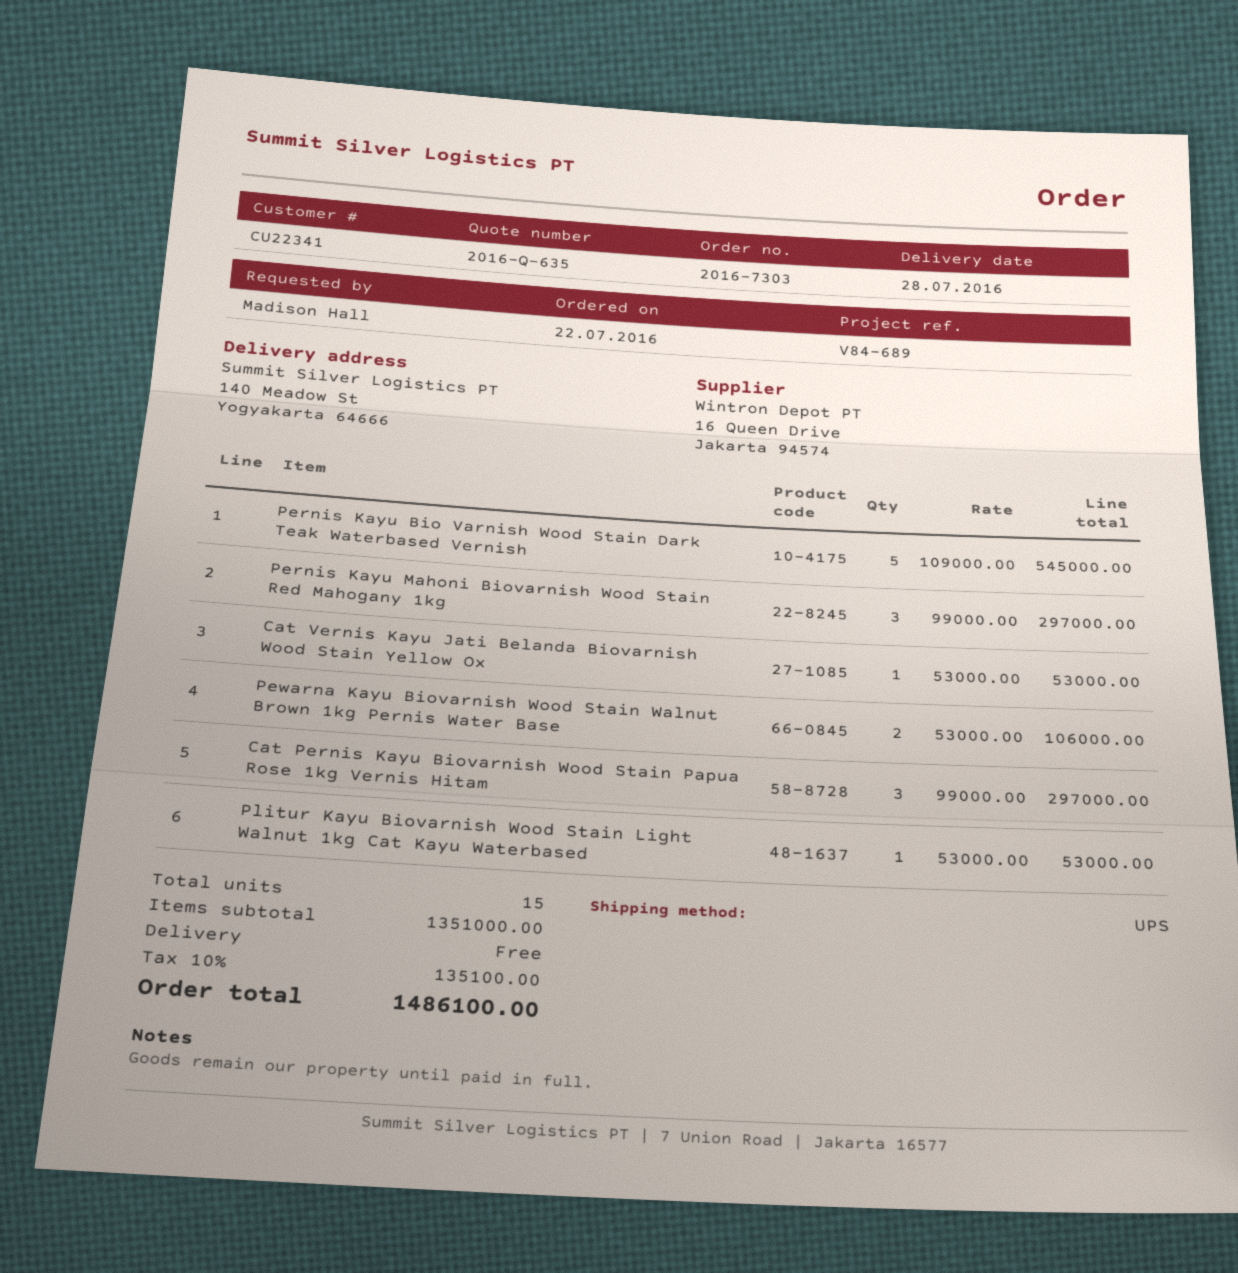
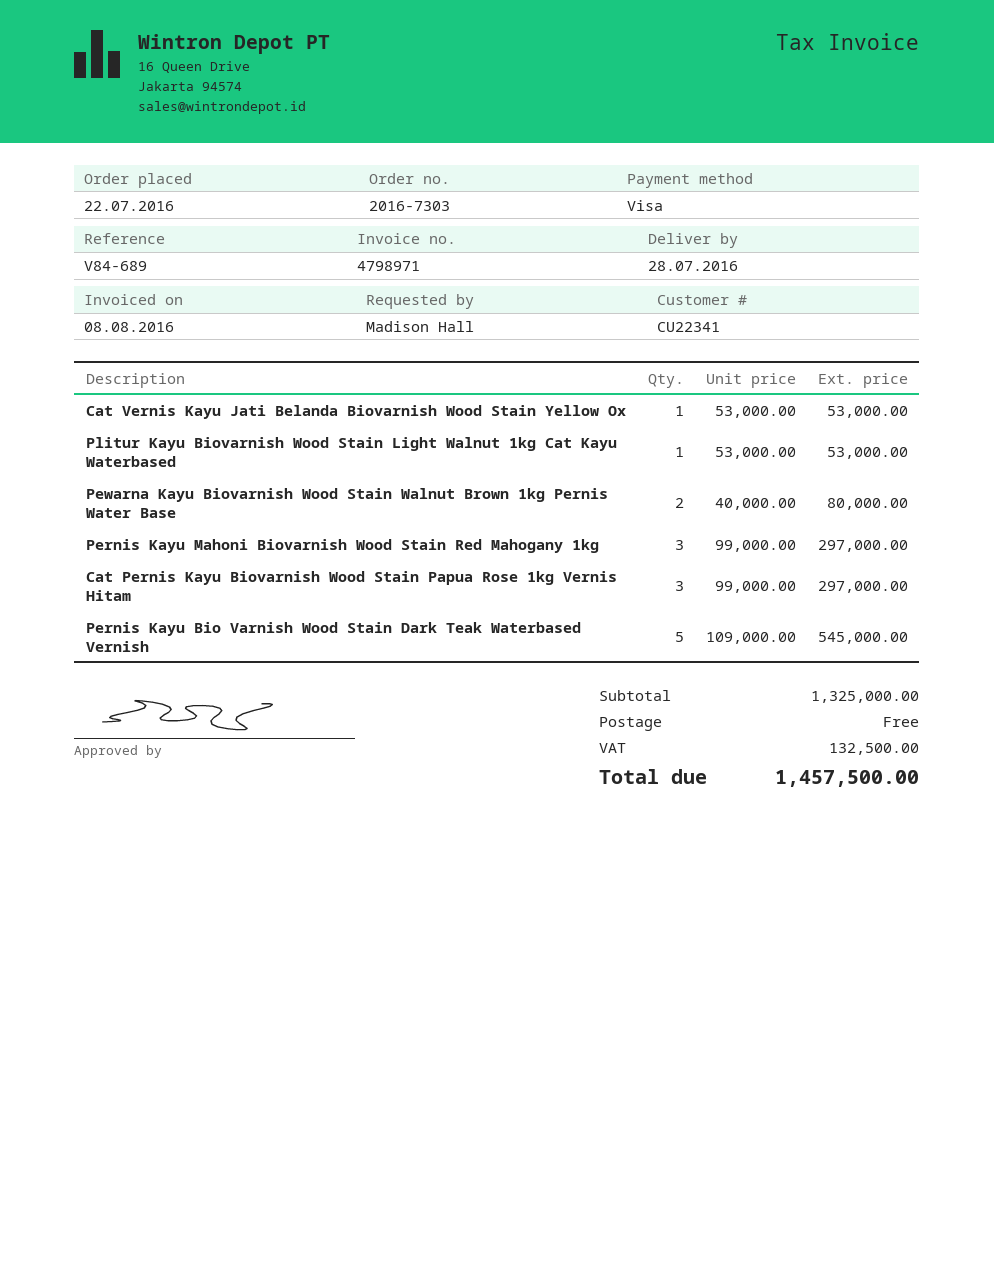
Pewarna Kayu Biovarnish Wood Stain Walnut Brown 1kg Pernis Water Base: 2 x 53000.00 = 106000.00 -> 2 x 40000.00 = 80000.00
subtotal: 1351000.00 -> 1325000.00
tax: 135100.00 -> 132500.00
total: 1486100.00 -> 1457500.00

